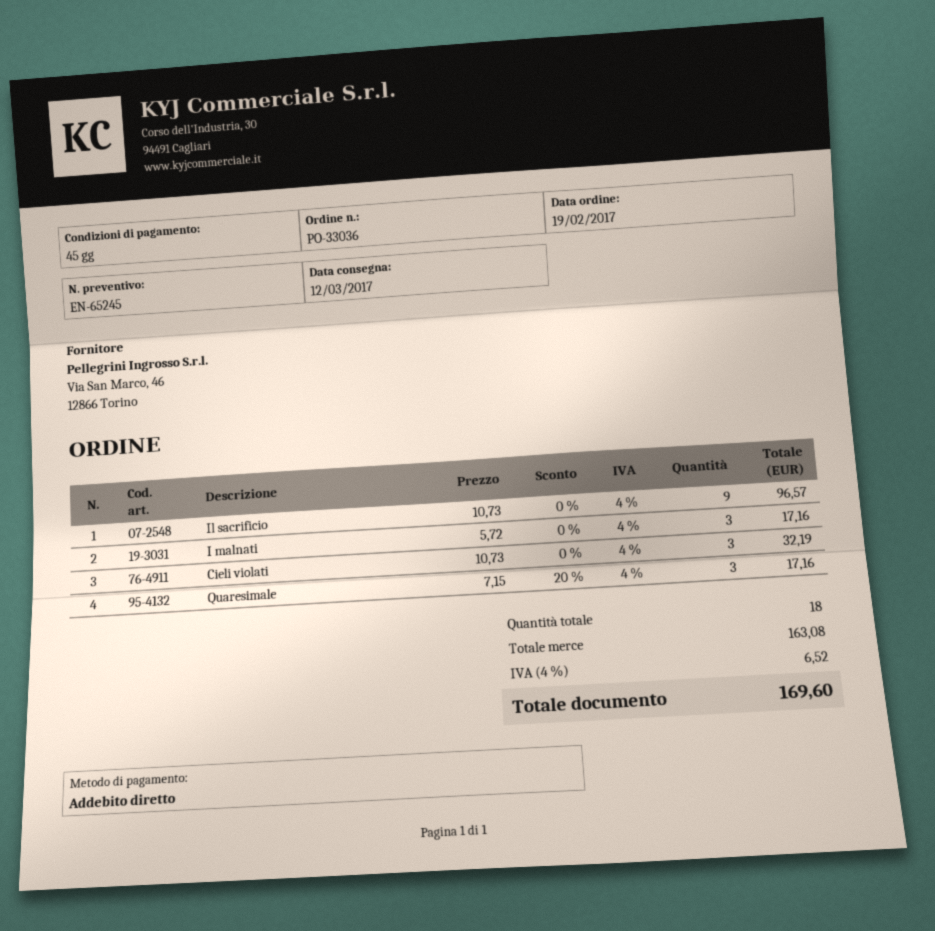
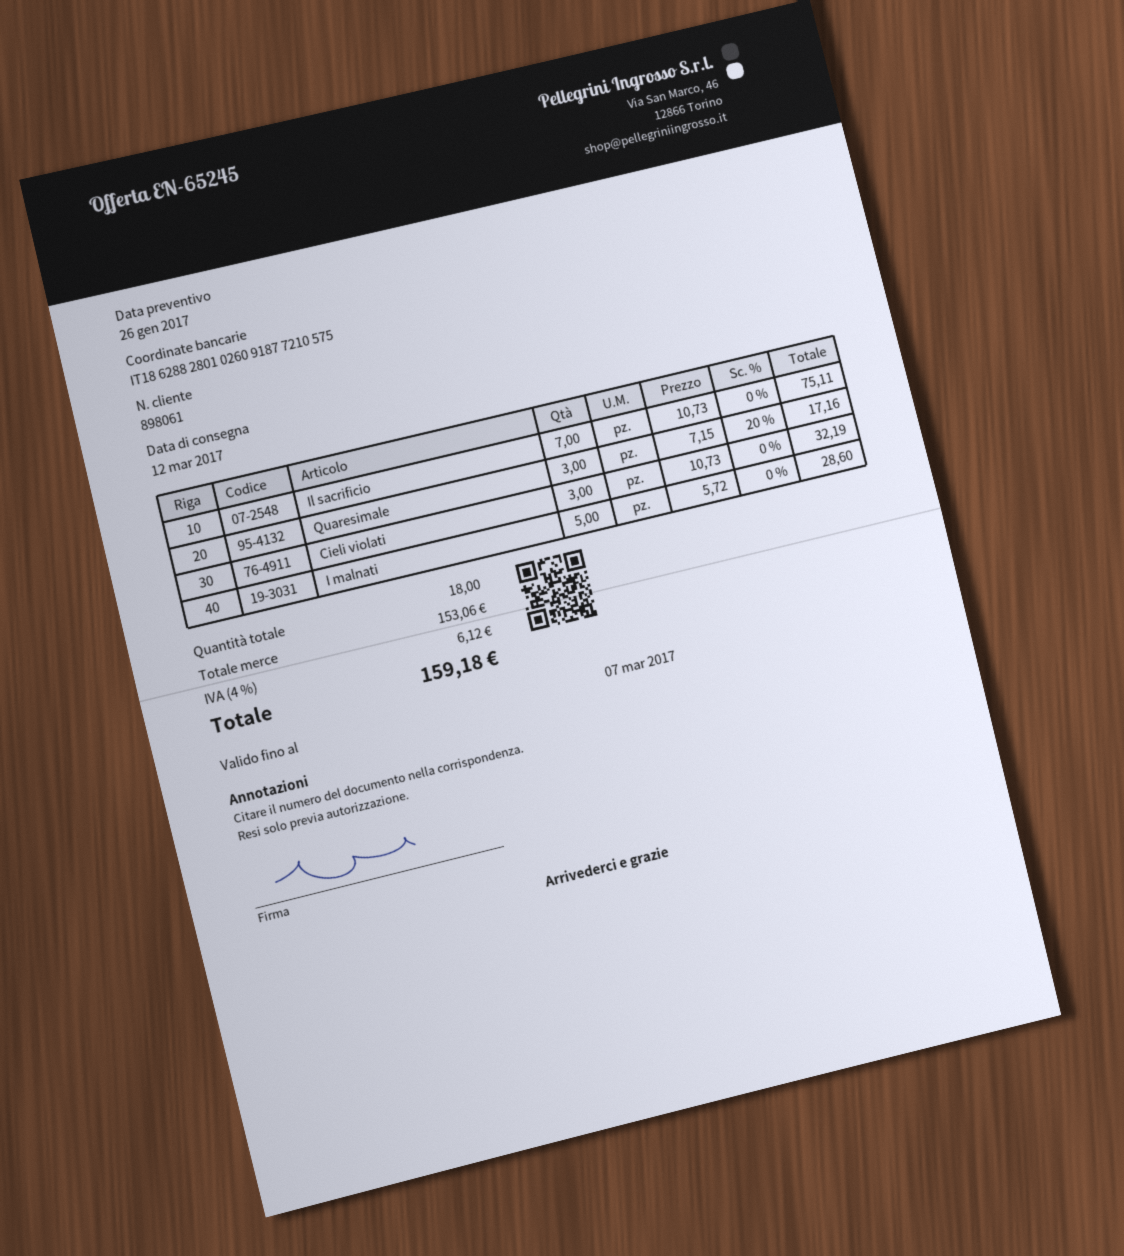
Il sacrificio: 9 x 10.73 = 96.57 -> 7 x 10.73 = 75.11
I malnati: 3 x 5.72 = 17.16 -> 5 x 5.72 = 28.60
subtotal: 163.08 -> 153.06
tax: 4% = 6.52 -> 4% = 6.12
total: 169.60 -> 159.18

